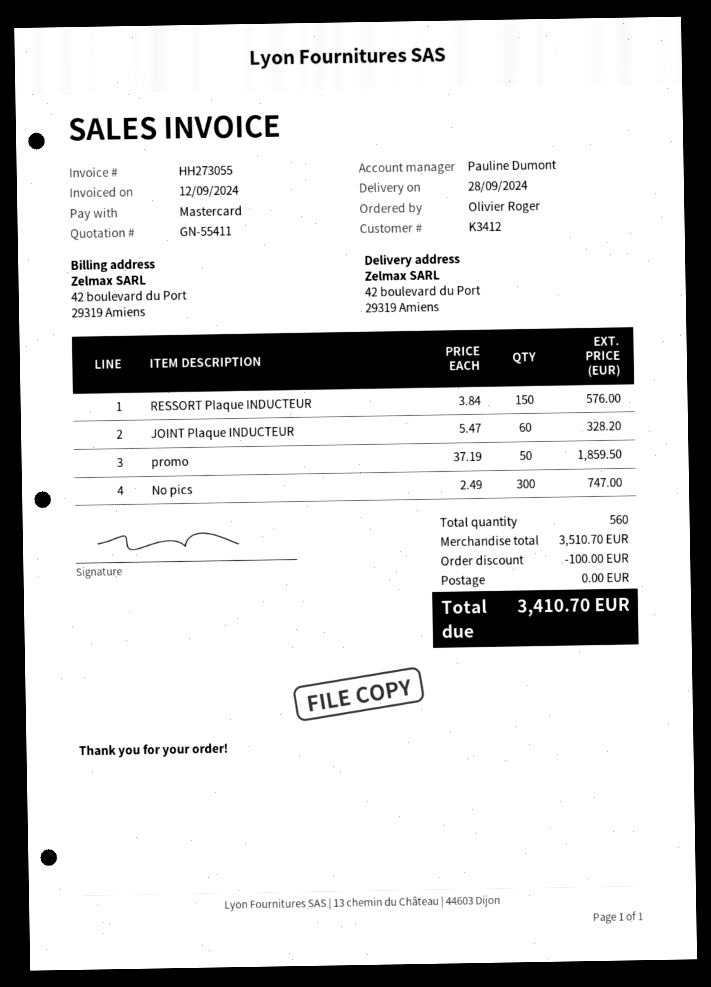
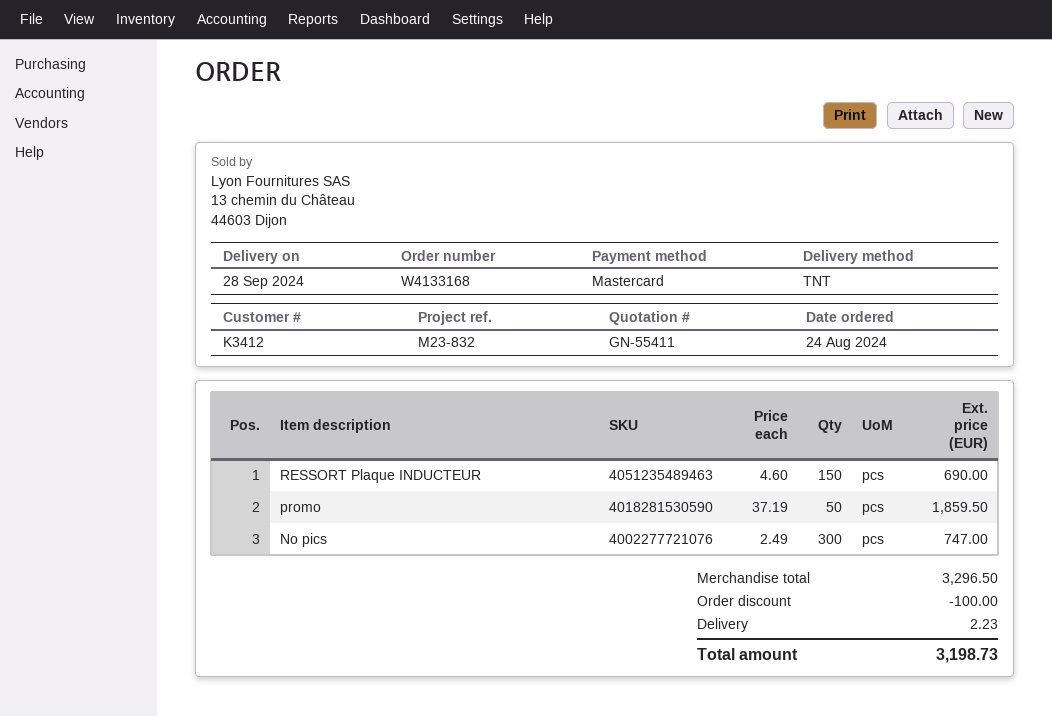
RESSORT Plaque INDUCTEUR: 150 x 3.84 = 576.00 -> 150 x 4.60 = 690.00
JOINT Plaque INDUCTEUR: 60 x 5.47 = 328.20 -> none
subtotal: 3510.70 -> 3296.50
shipping: 0.00 -> 2.23
total: 3410.70 -> 3198.73

